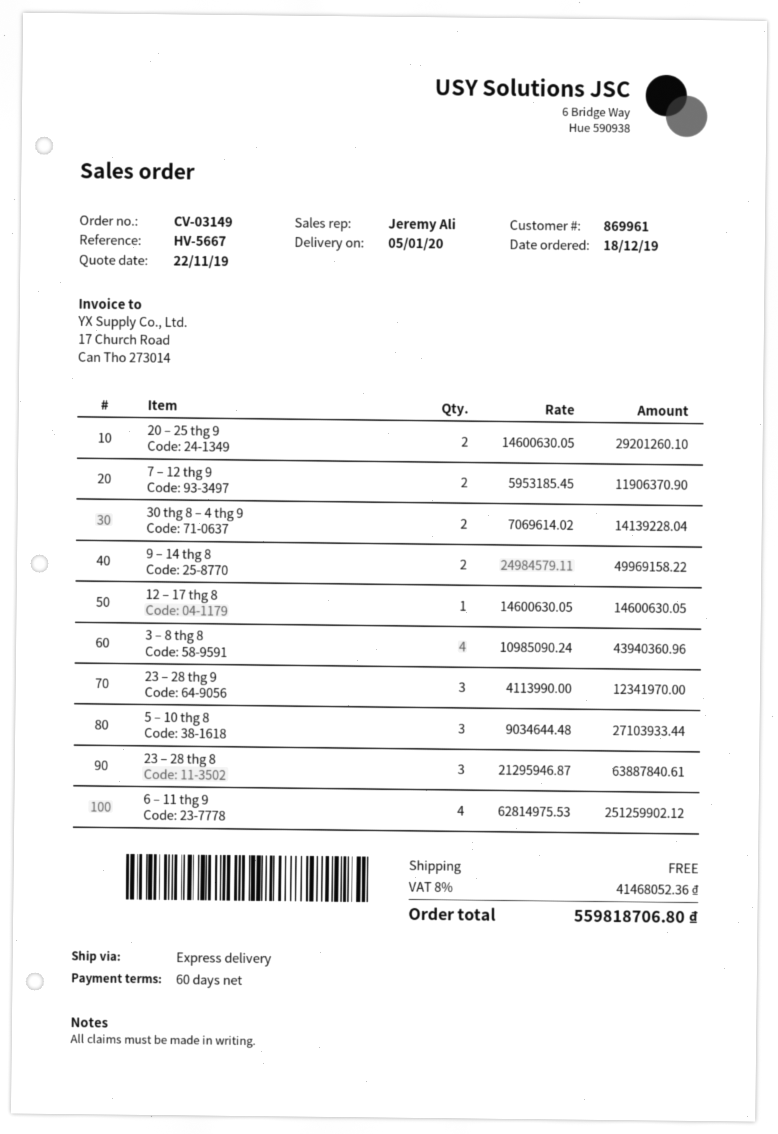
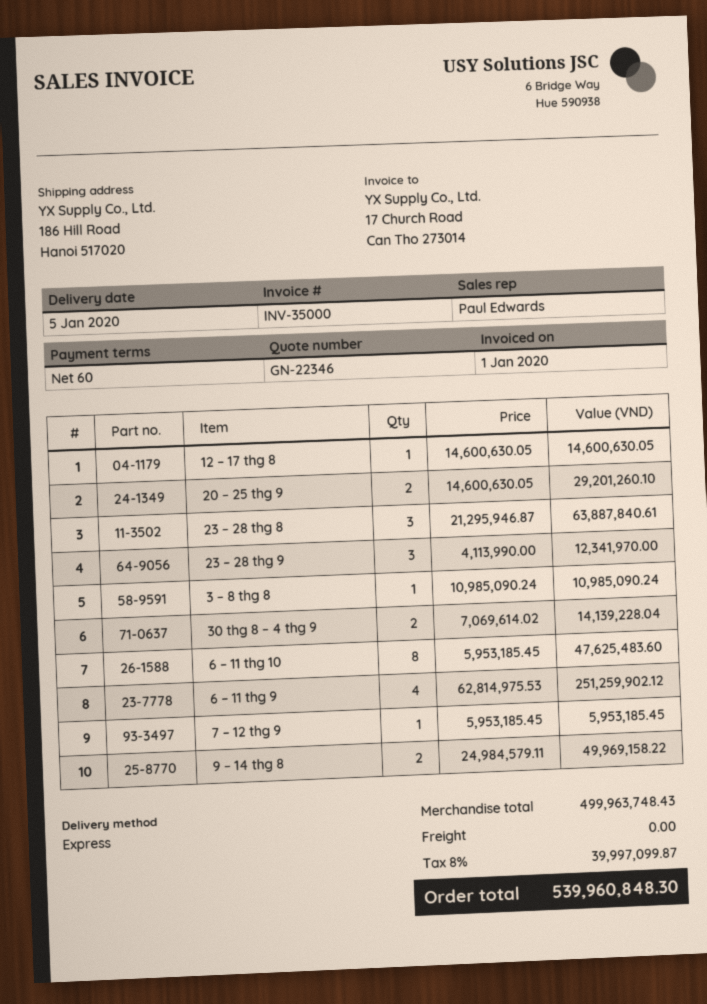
sales rep: Jeremy Ali -> Paul Edwards
7 – 12 thg 9: 2 x 5953185.45 = 11906370.90 -> 1 x 5953185.45 = 5953185.45
3 – 8 thg 8: 4 x 10985090.24 = 43940360.96 -> 1 x 10985090.24 = 10985090.24
5 – 10 thg 8: 3 x 9034644.48 = 27103933.44 -> none
6 – 11 thg 10: none -> 8 x 5953185.45 = 47625483.60
tax: 8% = 41468052.36 -> 8% = 39997099.87
total: 559818706.80 -> 539960848.30

